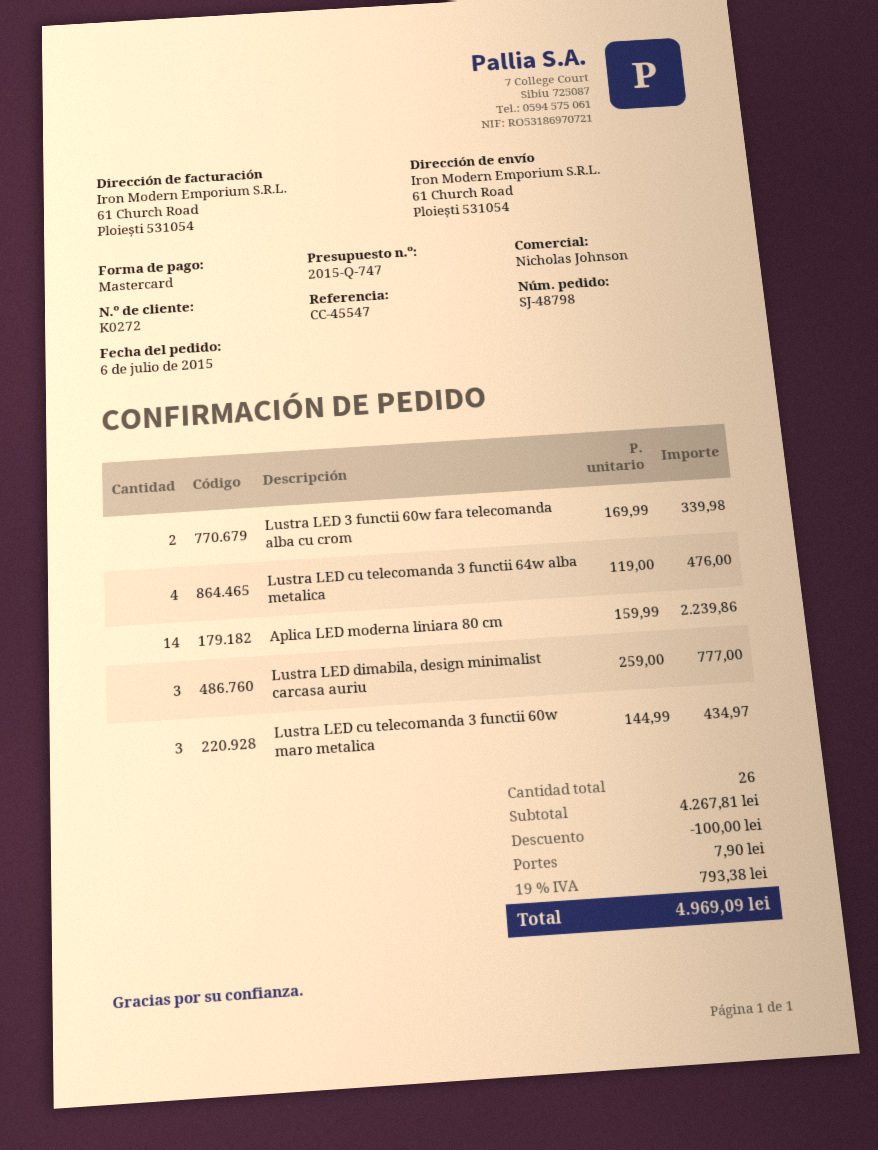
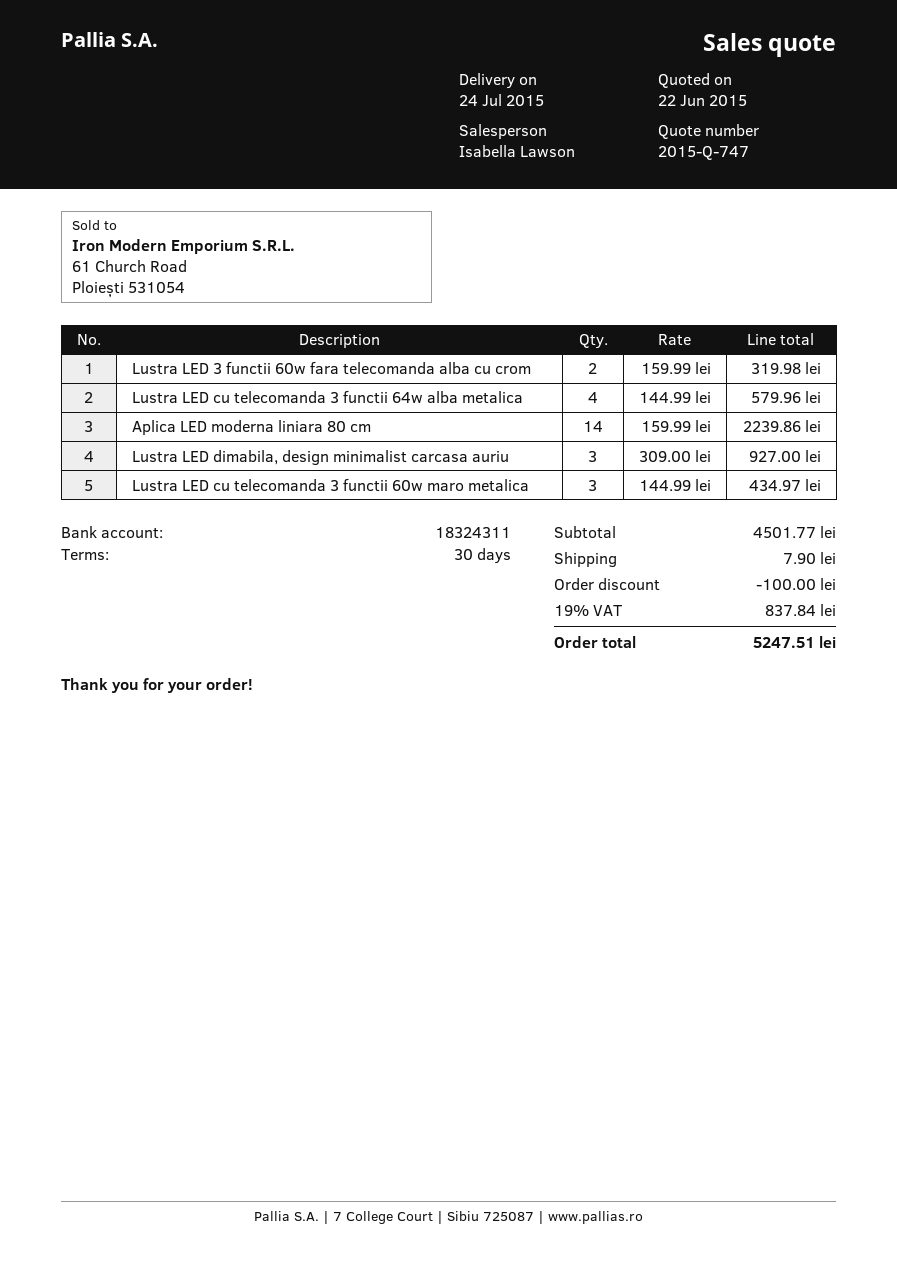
sales rep: Nicholas Johnson -> Isabella Lawson
Lustra LED 3 functii 60w fara telecomanda alba cu crom: 2 x 169.99 = 339.98 -> 2 x 159.99 = 319.98
Lustra LED cu telecomanda 3 functii 64w alba metalica: 4 x 119.00 = 476.00 -> 4 x 144.99 = 579.96
Lustra LED dimabila, design minimalist carcasa auriu: 3 x 259.00 = 777.00 -> 3 x 309.00 = 927.00
subtotal: 4267.81 -> 4501.77
tax: 19% = 793.38 -> 19% = 837.84
total: 4969.09 -> 5247.51

